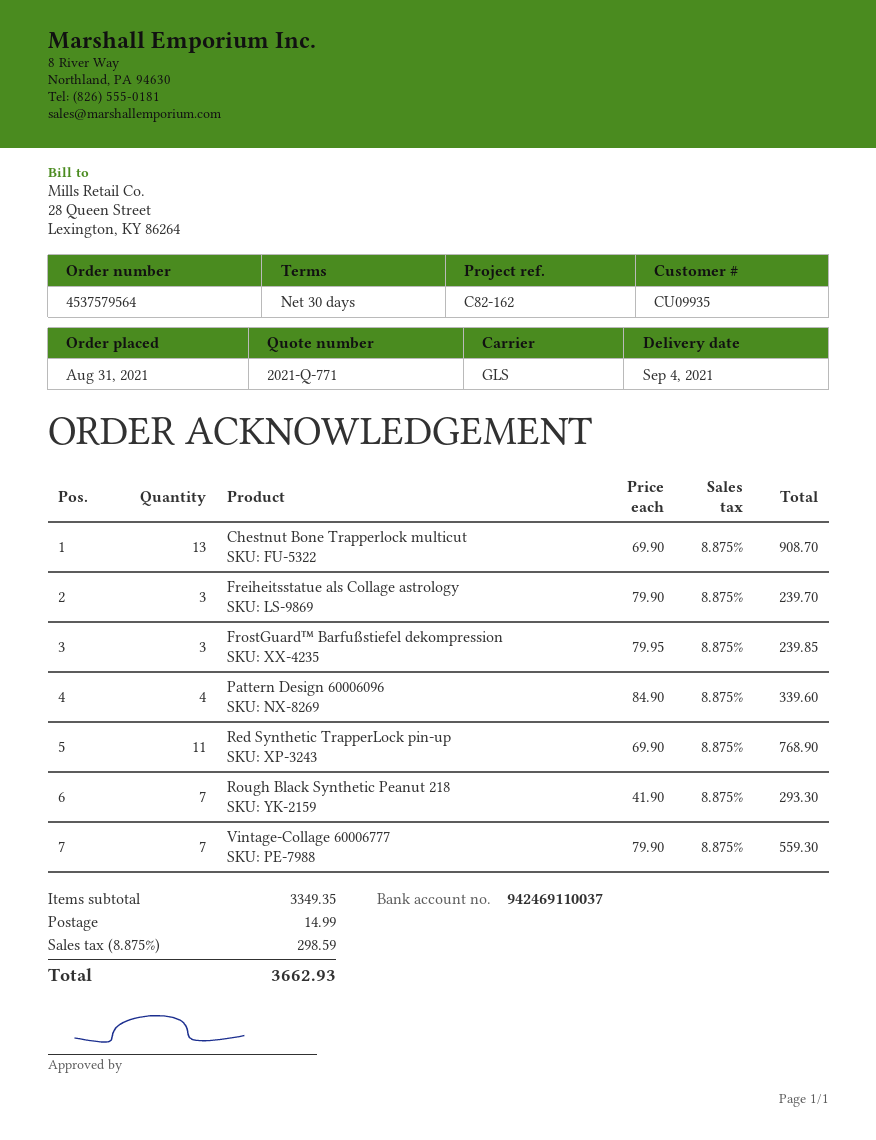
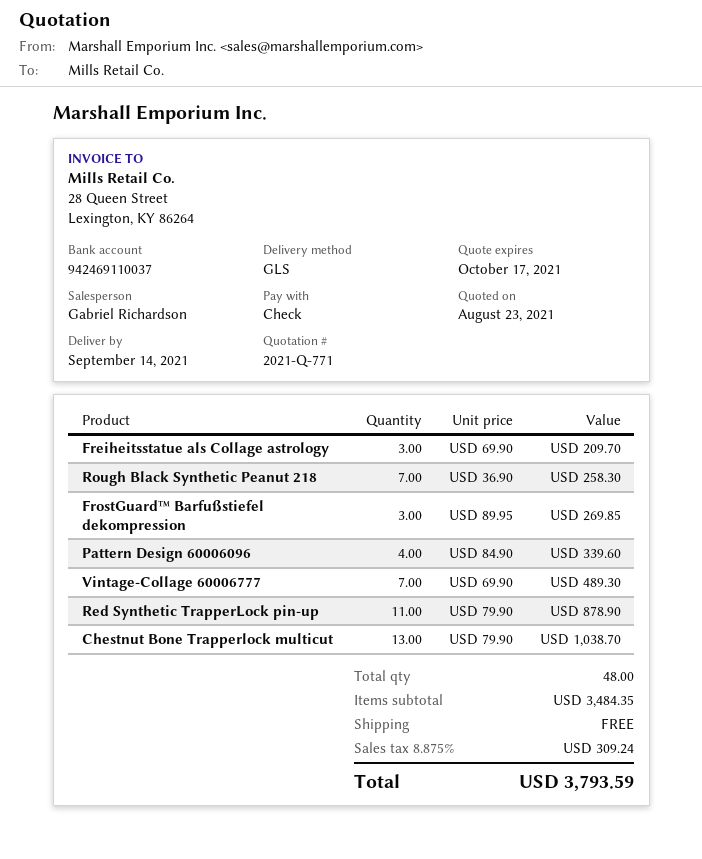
delivery date: 2021-09-04 -> 2021-09-14
Chestnut Bone Trapperlock multicut: 13 x 69.90 = 908.70 -> 13 x 79.90 = 1038.70
Freiheitsstatue als Collage astrology: 3 x 79.90 = 239.70 -> 3 x 69.90 = 209.70
FrostGuard™ Barfußstiefel dekompression: 3 x 79.95 = 239.85 -> 3 x 89.95 = 269.85
Red Synthetic TrapperLock pin-up: 11 x 69.90 = 768.90 -> 11 x 79.90 = 878.90
Rough Black Synthetic Peanut 218: 7 x 41.90 = 293.30 -> 7 x 36.90 = 258.30
Vintage-Collage 60006777: 7 x 79.90 = 559.30 -> 7 x 69.90 = 489.30
subtotal: 3349.35 -> 3484.35
shipping: 14.99 -> 0.00
tax: 8.875% = 298.59 -> 8.875% = 309.24
total: 3662.93 -> 3793.59

